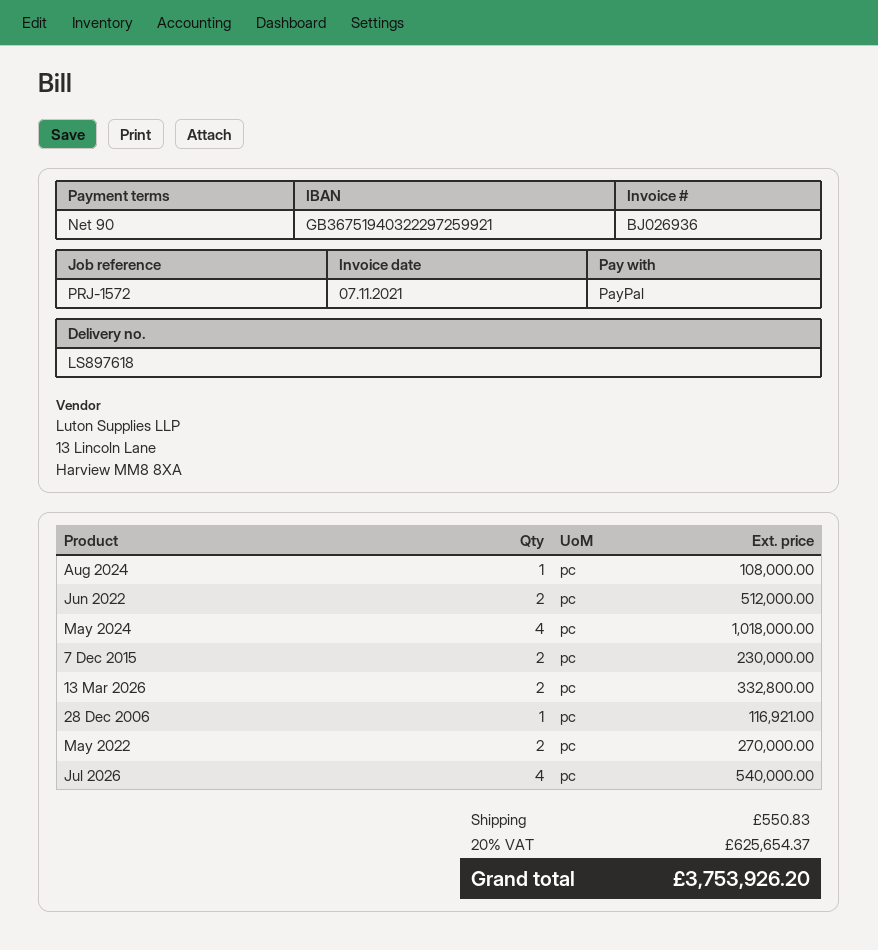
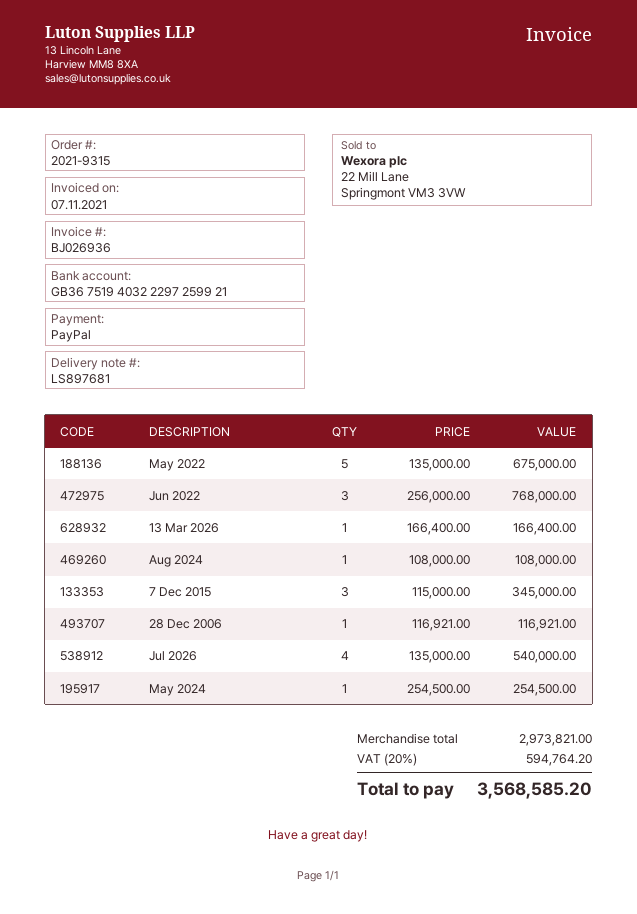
delivery note number: LS897618 -> LS897681
Jun 2022: 2 for 512000.00 -> 3 for 768000.00
May 2024: 4 for 1018000.00 -> 1 for 254500.00
7 Dec 2015: 2 for 230000.00 -> 3 for 345000.00
13 Mar 2026: 2 for 332800.00 -> 1 for 166400.00
May 2022: 2 for 270000.00 -> 5 for 675000.00
shipping: 550.83 -> none
tax: 20% = 625654.37 -> 20% = 594764.20
total: 3753926.20 -> 3568585.20

